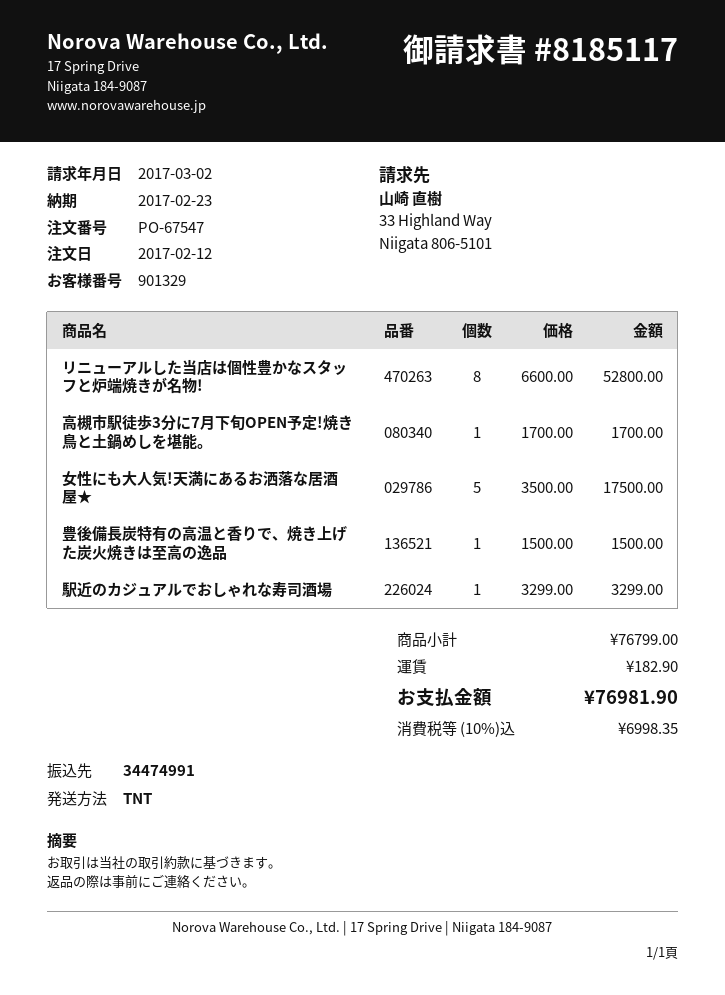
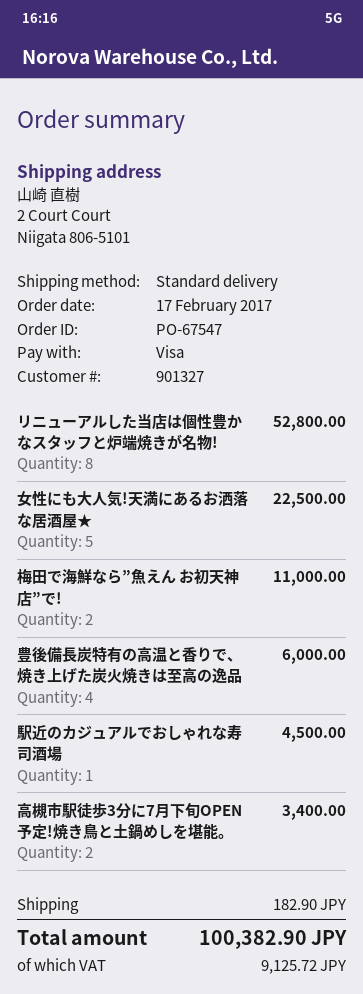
order date: 2017-02-12 -> 2017-02-17
customer number: 901329 -> 901327
shipping method: TNT -> standard
高槻市駅徒歩3分に7月下旬OPEN予定!焼き鳥と土鍋めしを堪能。: 1 for 1700.00 -> 2 for 3400.00
女性にも大人気!天満にあるお洒落な居酒屋★: 5 for 17500.00 -> 5 for 22500.00
豊後備長炭特有の高温と香りで、焼き上げた炭火焼きは至高の逸品: 1 for 1500.00 -> 4 for 6000.00
駅近のカジュアルでおしゃれな寿司酒場: 1 for 3299.00 -> 1 for 4500.00
梅田で海鮮なら”魚えん お初天神店”で!: none -> 2 for 11000.00
tax: 6998.35 -> 9125.72
total: 76981.90 -> 100382.90

